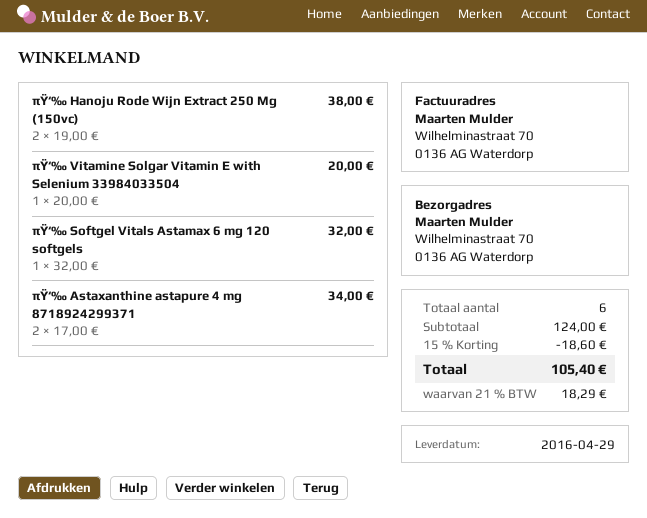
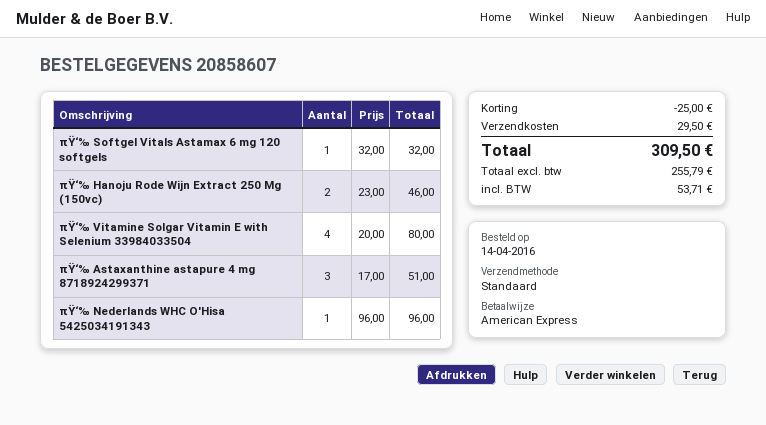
πŸ‘‰ Hanoju Rode Wijn Extract 250 Mg (150vc): 2 x 19.00 = 38.00 -> 2 x 23.00 = 46.00
πŸ‘‰ Vitamine Solgar Vitamin E with Selenium 33984033504: 1 x 20.00 = 20.00 -> 4 x 20.00 = 80.00
πŸ‘‰ Astaxanthine astapure 4 mg 8718924299371: 2 x 17.00 = 34.00 -> 3 x 17.00 = 51.00
πŸ‘‰ Nederlands WHC O'Hisa 5425034191343: none -> 1 x 96.00 = 96.00
discount: 18.60 -> 25.00
shipping: none -> 29.50
tax: 18.29 -> 53.71
total: 105.40 -> 309.50

